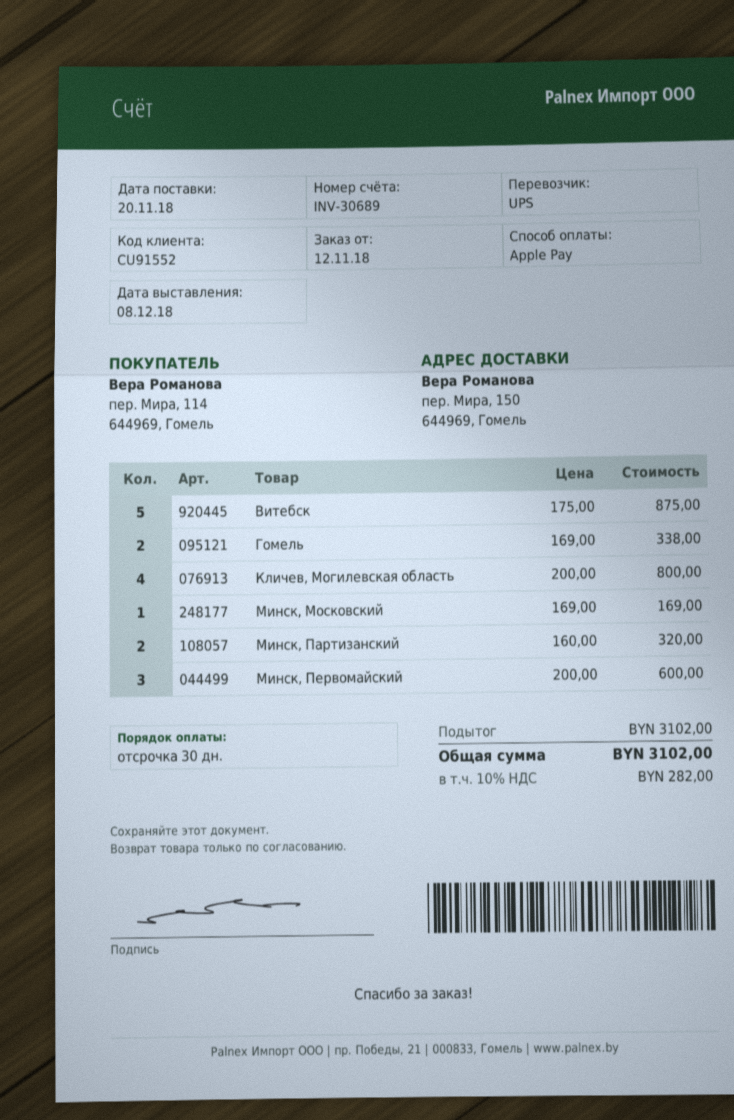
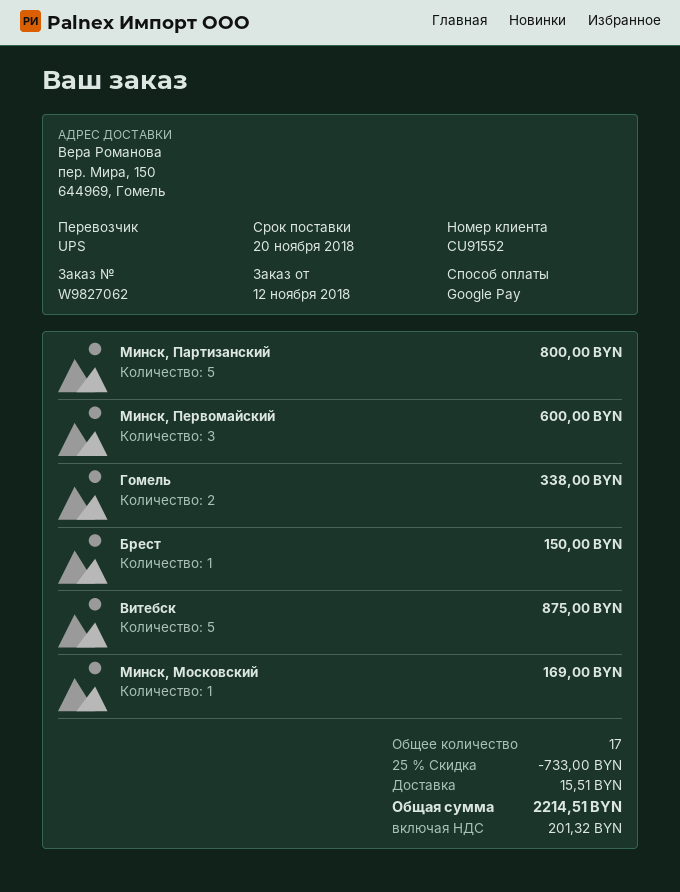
payment method: Apple Pay -> Google Pay
Кличев, Могилевская область: 4 for 800.00 -> none
Минск, Партизанский: 2 for 320.00 -> 5 for 800.00
Брест: none -> 1 for 150.00
discount: none -> 25% = 733.00
shipping: none -> 15.51
tax: 282.00 -> 201.32
total: 3102.00 -> 2214.51

